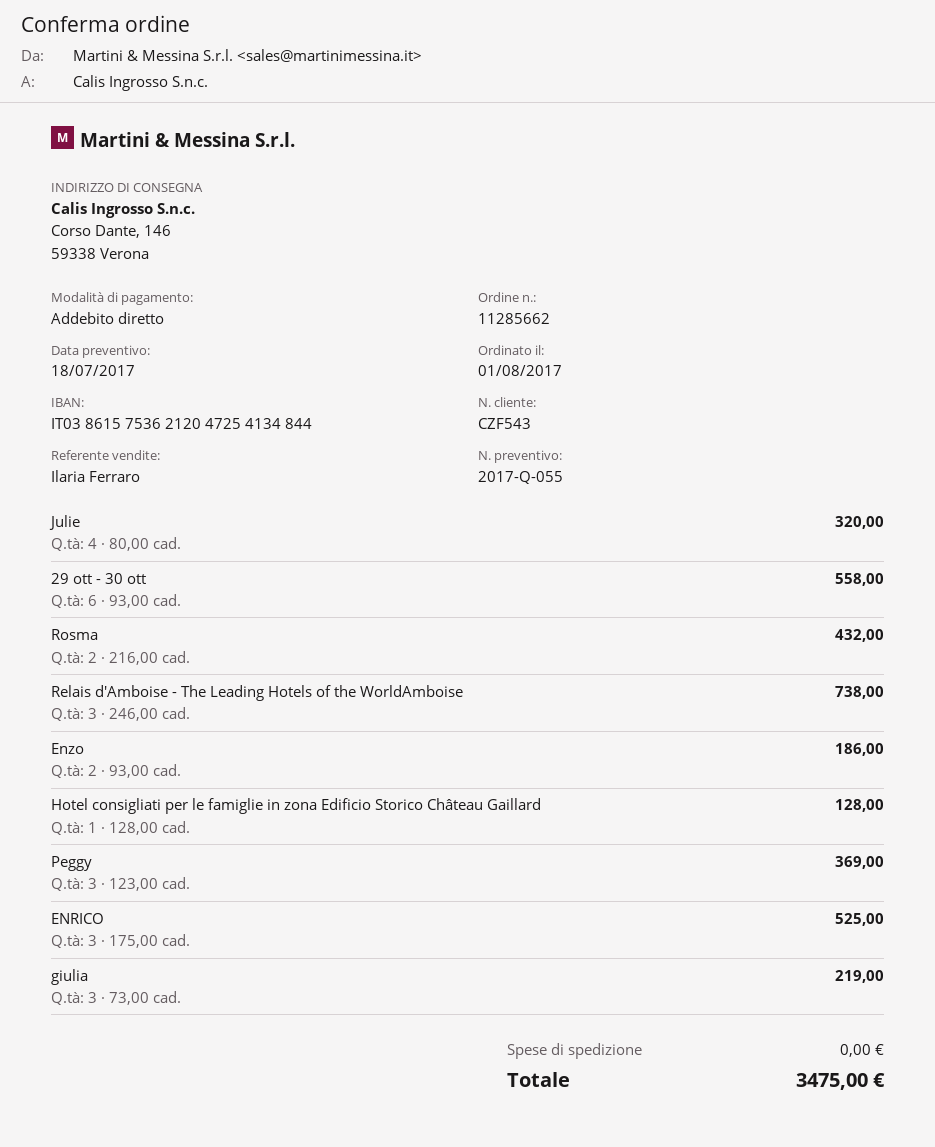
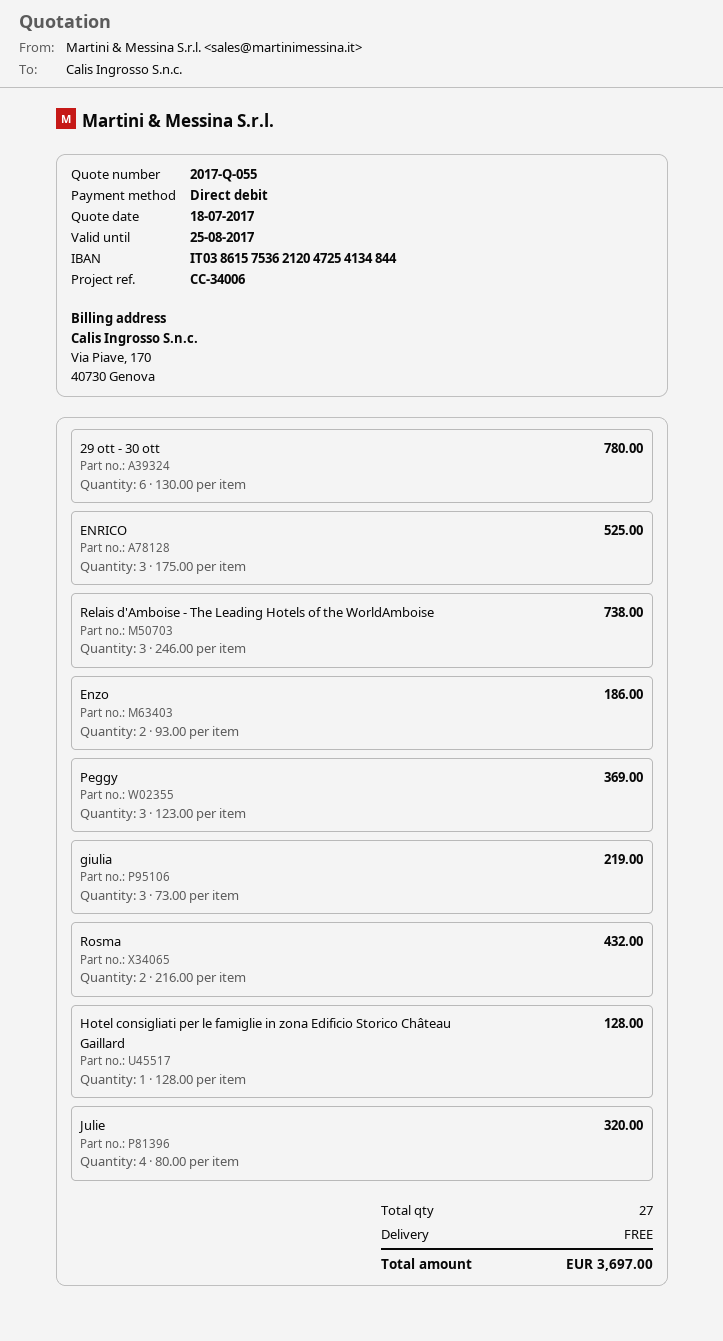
29 ott - 30 ott: 6 x 93.00 = 558.00 -> 6 x 130.00 = 780.00
total: 3475.00 -> 3697.00

